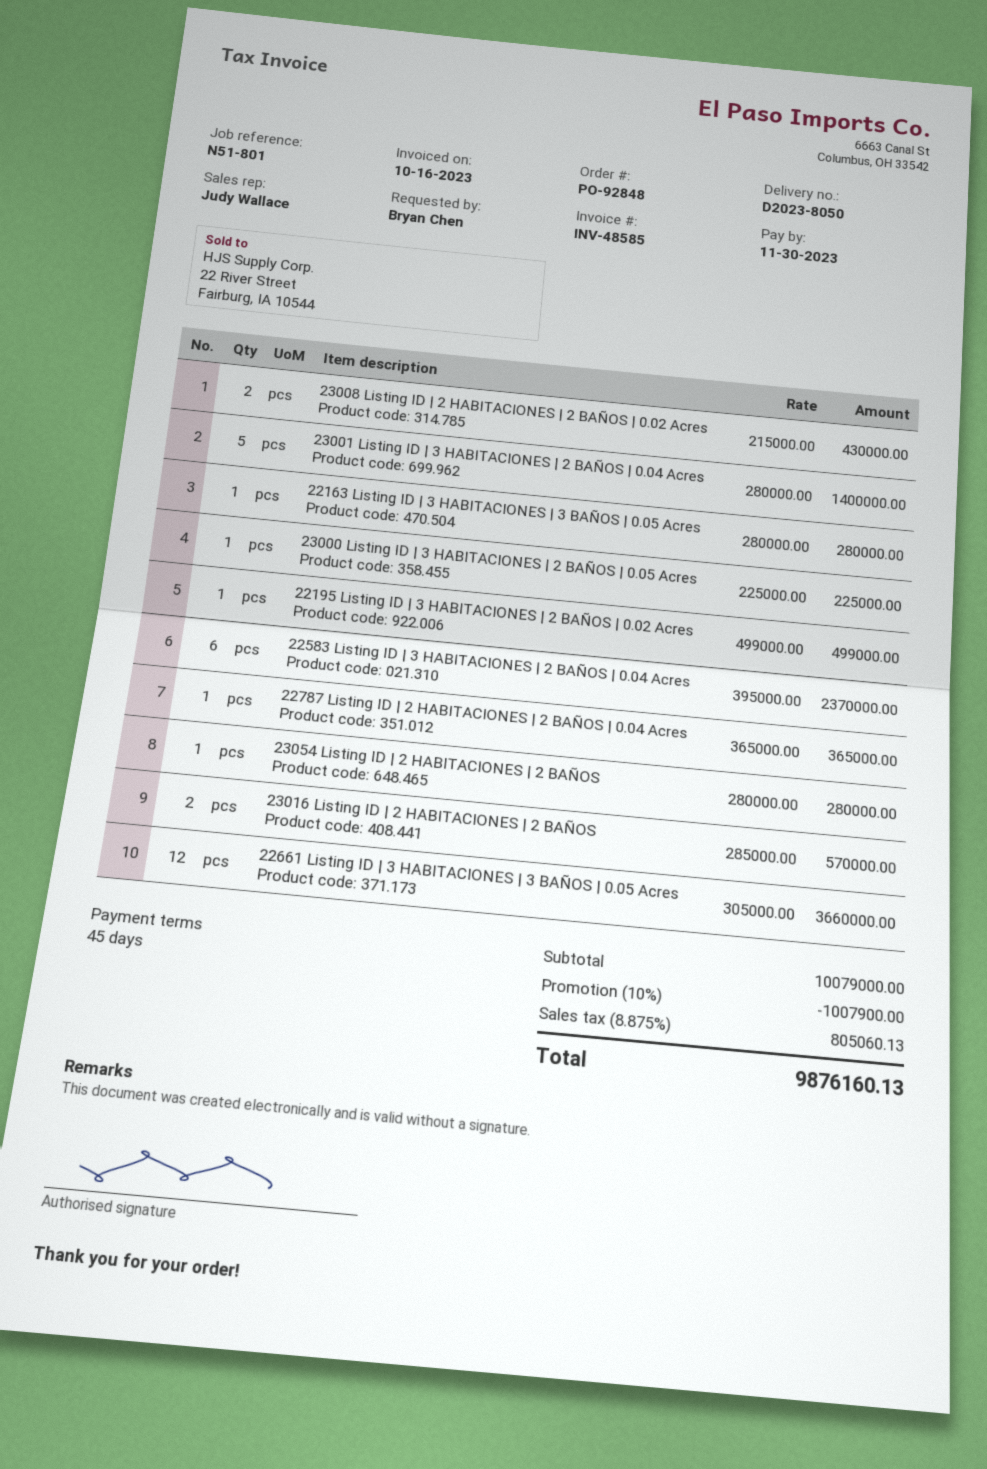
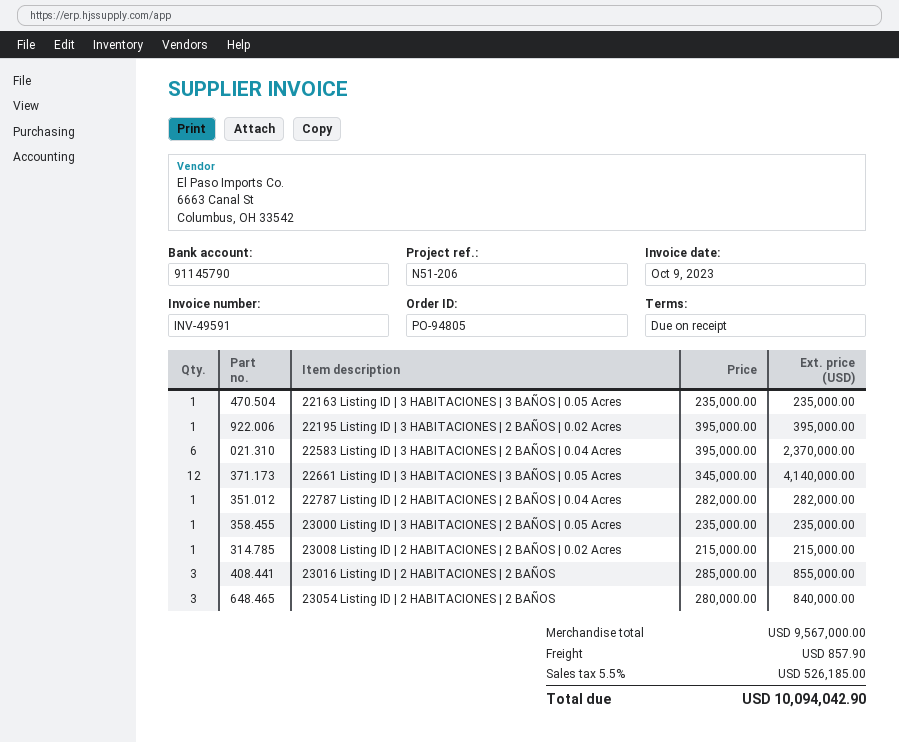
order number: PO-92848 -> PO-94805
invoice number: INV-48585 -> INV-49591
invoice date: 2023-10-16 -> 2023-10-09
payment terms: 45 days -> on receipt
reference: N51-801 -> N51-206
23008 Listing ID | 2 HABITACIONES | 2 BAÑOS | 0.02 Acres: 2 x 215000.00 = 430000.00 -> 1 x 215000.00 = 215000.00
23001 Listing ID | 3 HABITACIONES | 2 BAÑOS | 0.04 Acres: 5 x 280000.00 = 1400000.00 -> none
22163 Listing ID | 3 HABITACIONES | 3 BAÑOS | 0.05 Acres: 1 x 280000.00 = 280000.00 -> 1 x 235000.00 = 235000.00
23000 Listing ID | 3 HABITACIONES | 2 BAÑOS | 0.05 Acres: 1 x 225000.00 = 225000.00 -> 1 x 235000.00 = 235000.00
22195 Listing ID | 3 HABITACIONES | 2 BAÑOS | 0.02 Acres: 1 x 499000.00 = 499000.00 -> 1 x 395000.00 = 395000.00
22787 Listing ID | 2 HABITACIONES | 2 BAÑOS | 0.04 Acres: 1 x 365000.00 = 365000.00 -> 1 x 282000.00 = 282000.00
23054 Listing ID | 2 HABITACIONES | 2 BAÑOS: 1 x 280000.00 = 280000.00 -> 3 x 280000.00 = 840000.00
23016 Listing ID | 2 HABITACIONES | 2 BAÑOS: 2 x 285000.00 = 570000.00 -> 3 x 285000.00 = 855000.00
22661 Listing ID | 3 HABITACIONES | 3 BAÑOS | 0.05 Acres: 12 x 305000.00 = 3660000.00 -> 12 x 345000.00 = 4140000.00
subtotal: 10079000.00 -> 9567000.00
discount: 10% = 1007900.00 -> none
shipping: none -> 857.90
tax: 8.875% = 805060.13 -> 5.5% = 526185.00
total: 9876160.13 -> 10094042.90

